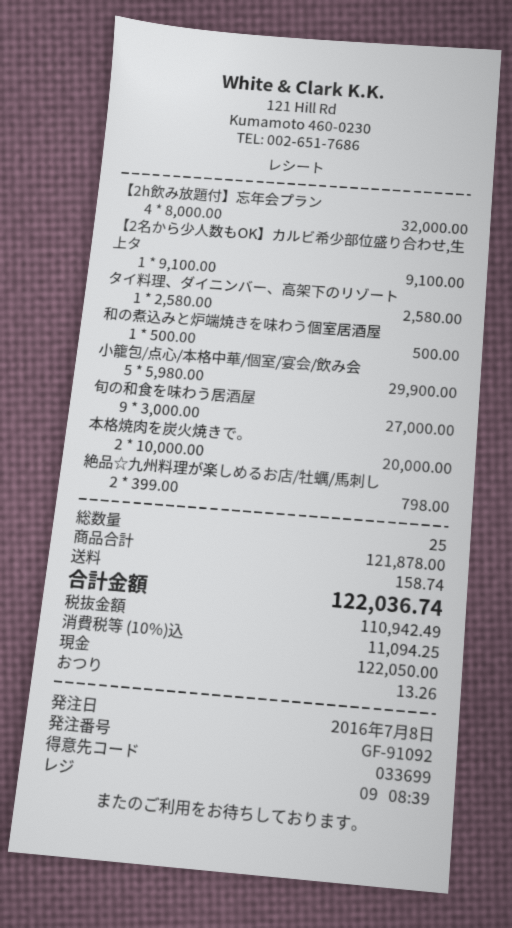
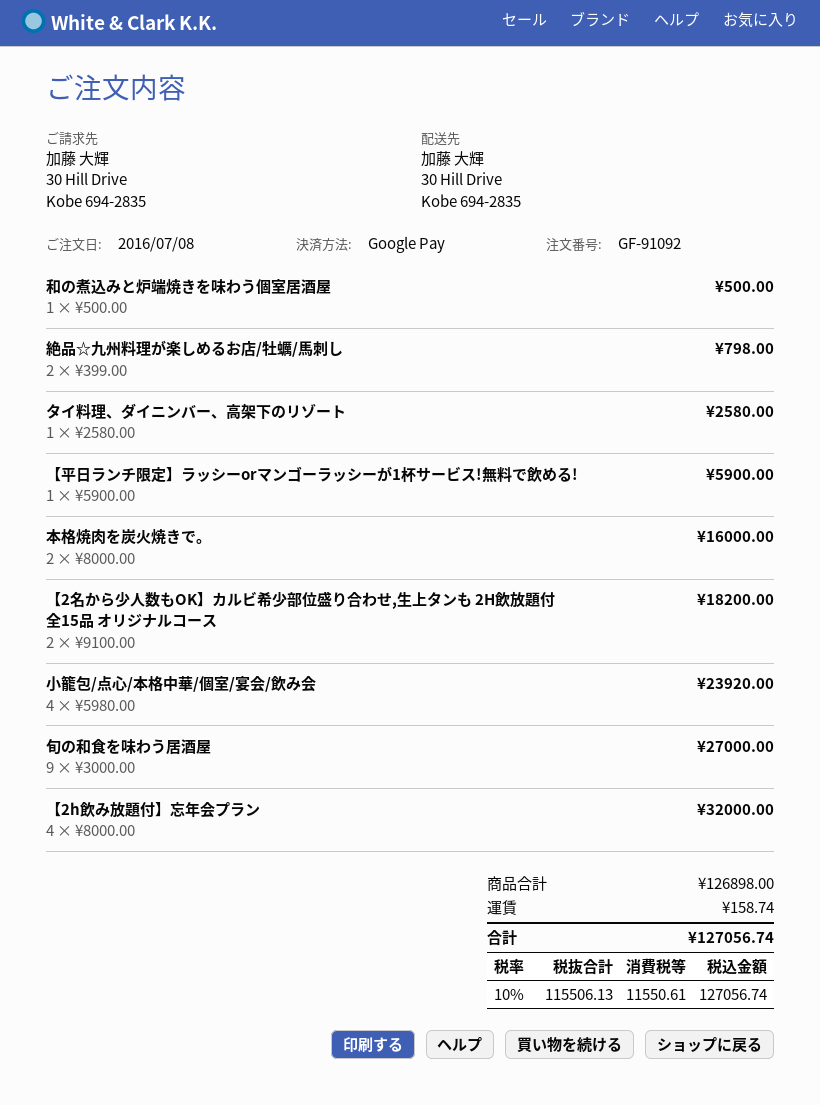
payment method: cash -> Google Pay
【2名から少人数もOK】カルビ希少部位盛り合わせ,生上タ: 1 x 9100.00 = 9100.00 -> 2 x 9100.00 = 18200.00
小籠包/点心/本格中華/個室/宴会/飲み会: 5 x 5980.00 = 29900.00 -> 4 x 5980.00 = 23920.00
本格焼肉を炭火焼きで。: 2 x 10000.00 = 20000.00 -> 2 x 8000.00 = 16000.00
【平日ランチ限定】ラッシーorマンゴーラッシーが1杯サービス!無料で飲める!: none -> 1 x 5900.00 = 5900.00
subtotal: 121878.00 -> 126898.00
net: 110942.49 -> 115506.13
tax: 10% = 11094.25 -> 10% = 11550.61
total: 122036.74 -> 127056.74

